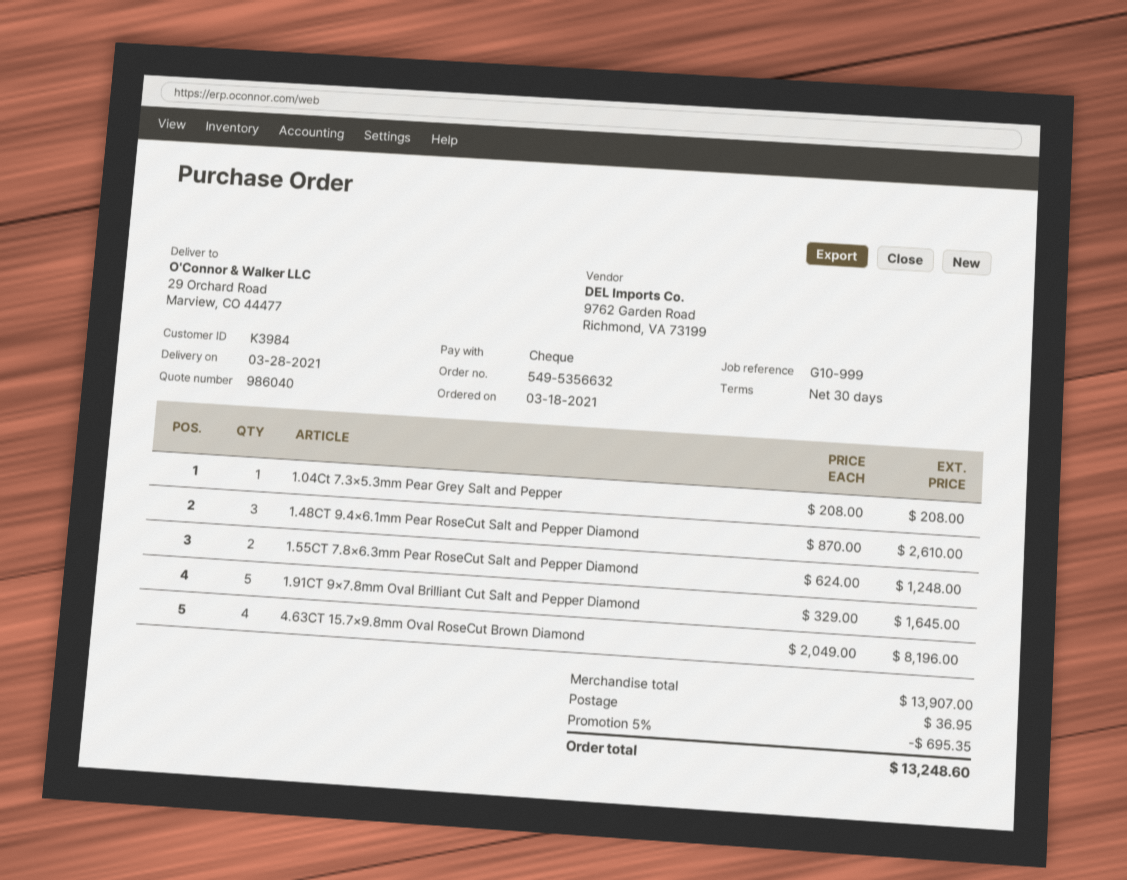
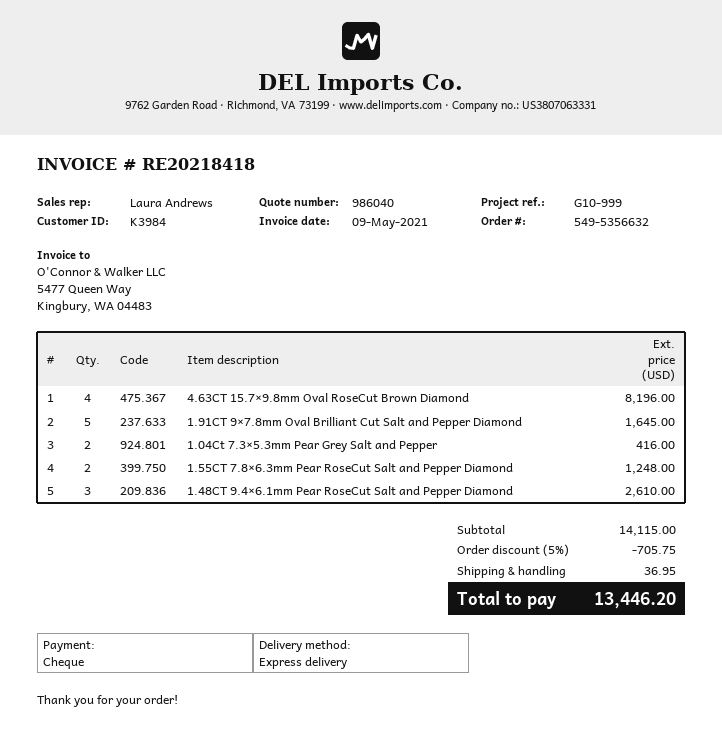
1.04Ct 7.3×5.3mm Pear Grey Salt and Pepper: 1 for 208.00 -> 2 for 416.00
subtotal: 13907.00 -> 14115.00
discount: 5% = 695.35 -> 5% = 705.75
total: 13248.60 -> 13446.20

